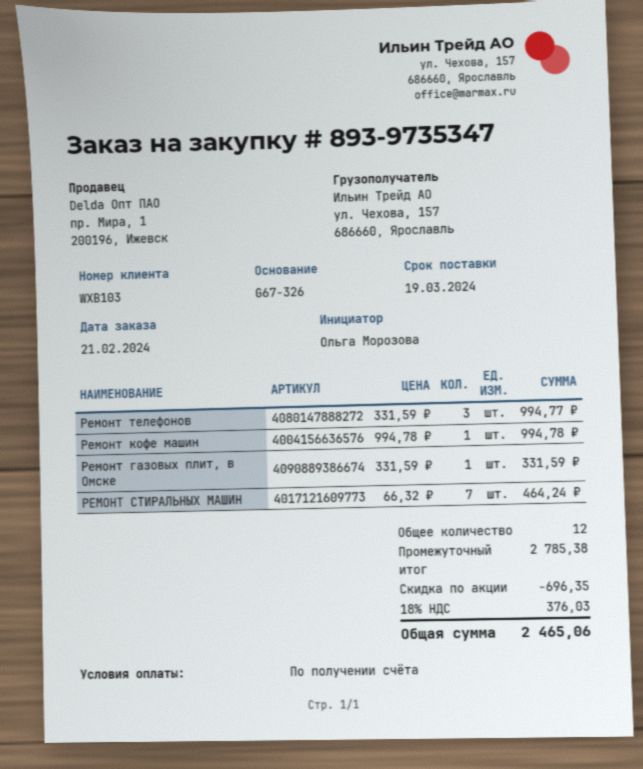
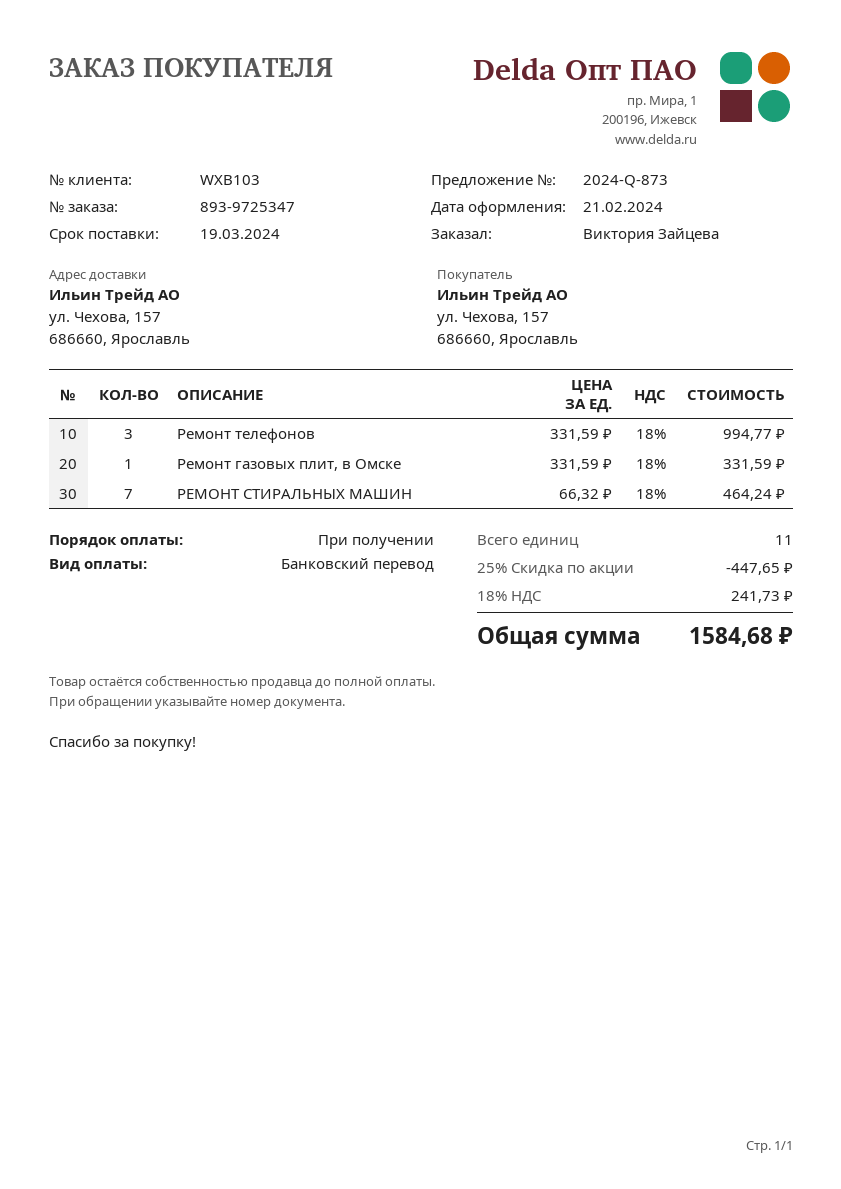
order number: 893-9735347 -> 893-9725347
ordered by: Ольга Морозова -> Виктория Зайцева
Ремонт кофе машин: 1 x 994.78 = 994.78 -> none
total quantity: 12 -> 11
discount: 696.35 -> 447.65
tax: 18% = 376.03 -> 18% = 241.73
total: 2465.06 -> 1584.68

